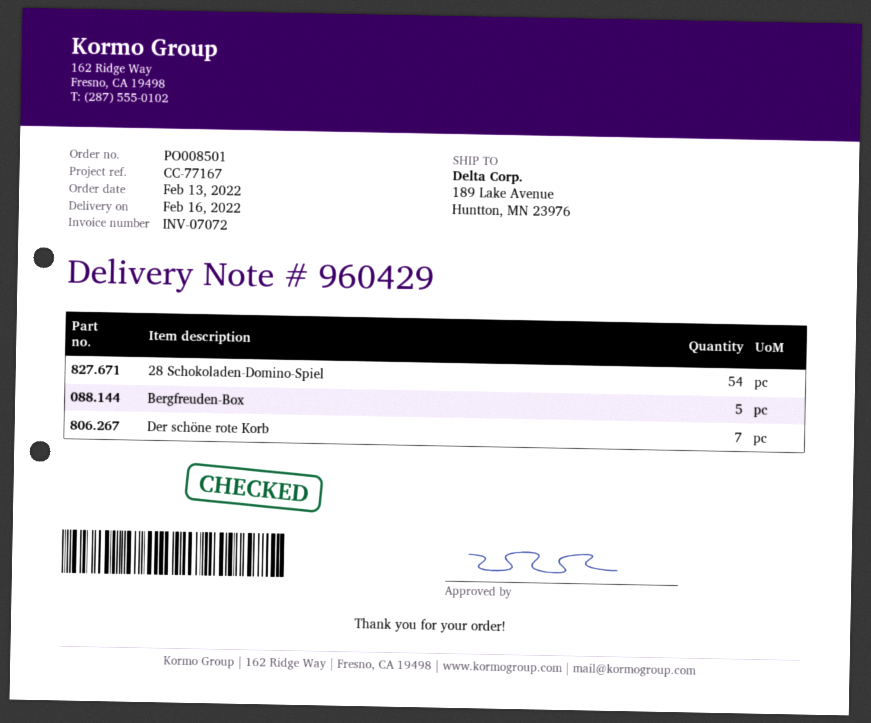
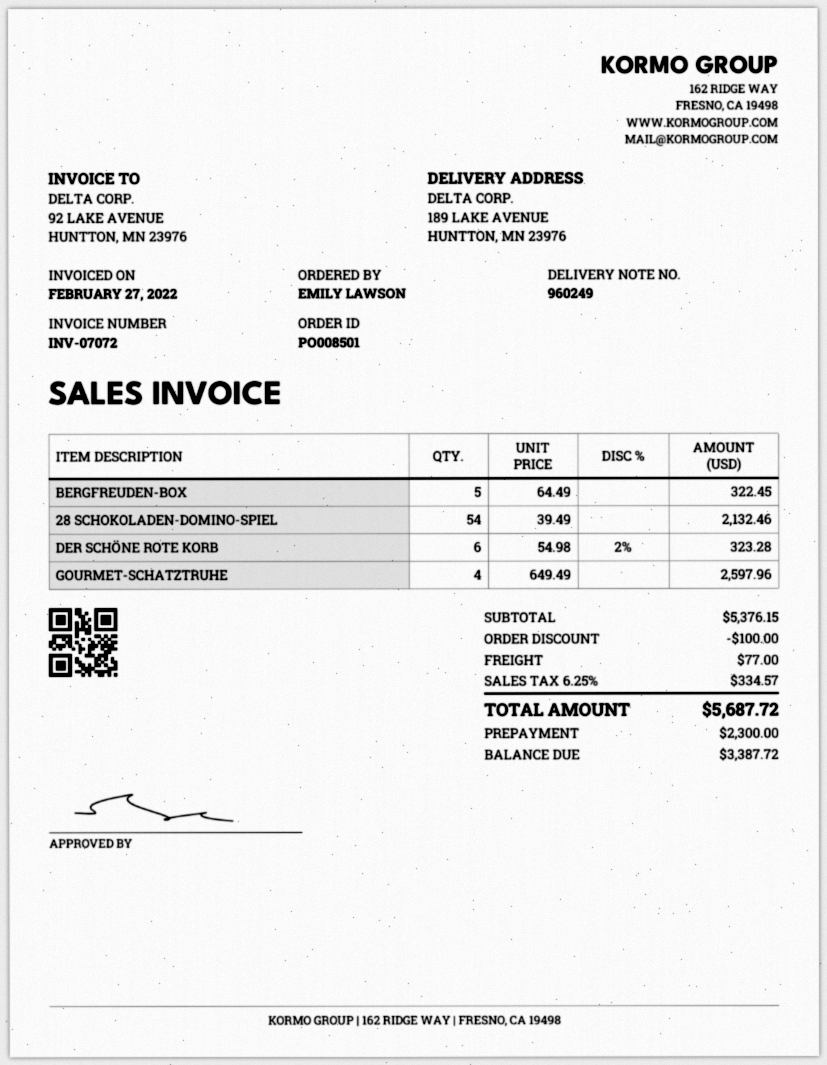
delivery note number: 960429 -> 960249
Der schöne rote Korb: 7 -> 6
GOURMET-SCHATZTRUHE: none -> 4

